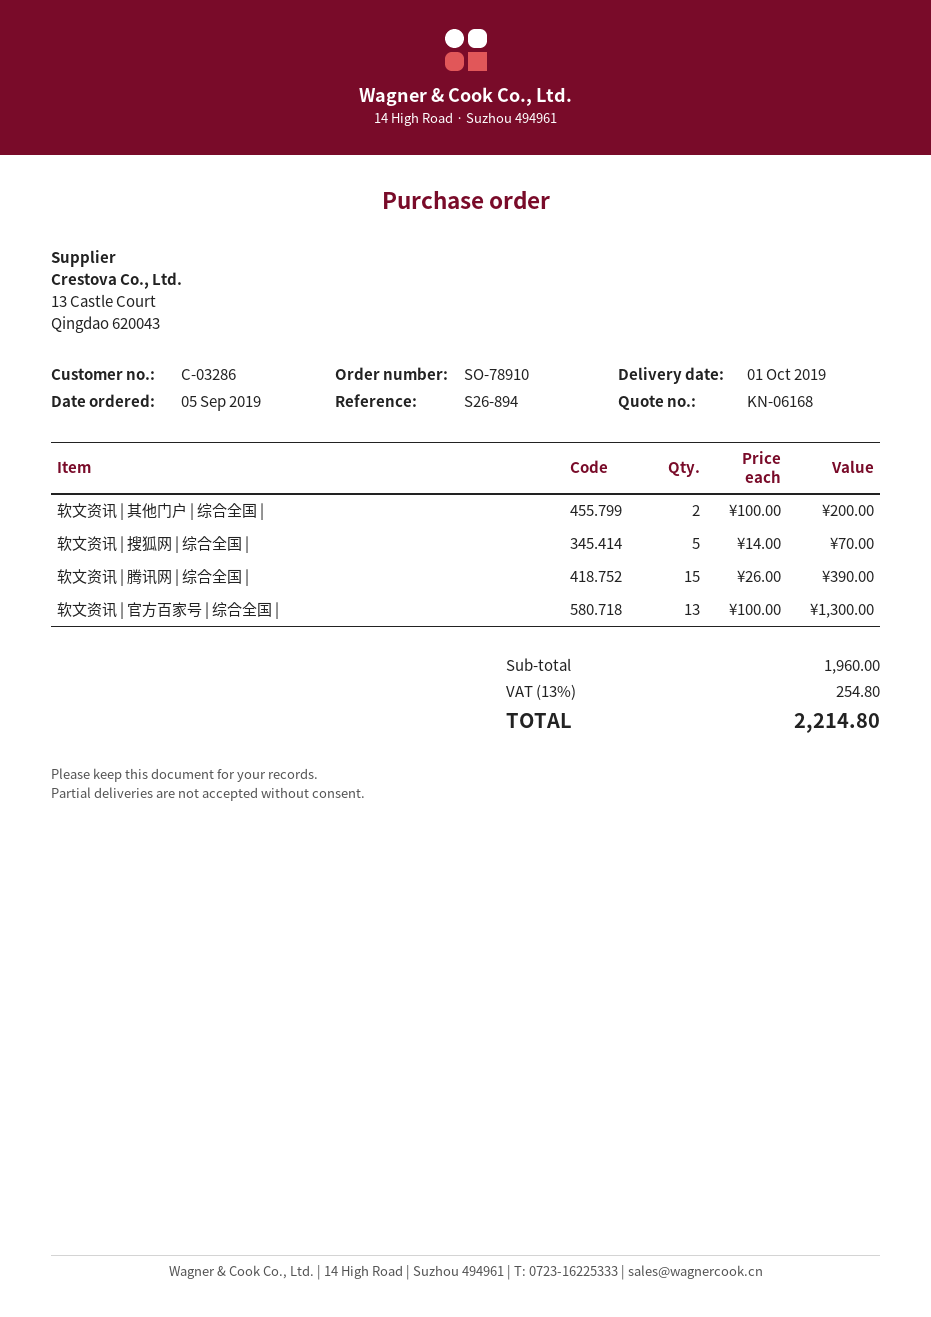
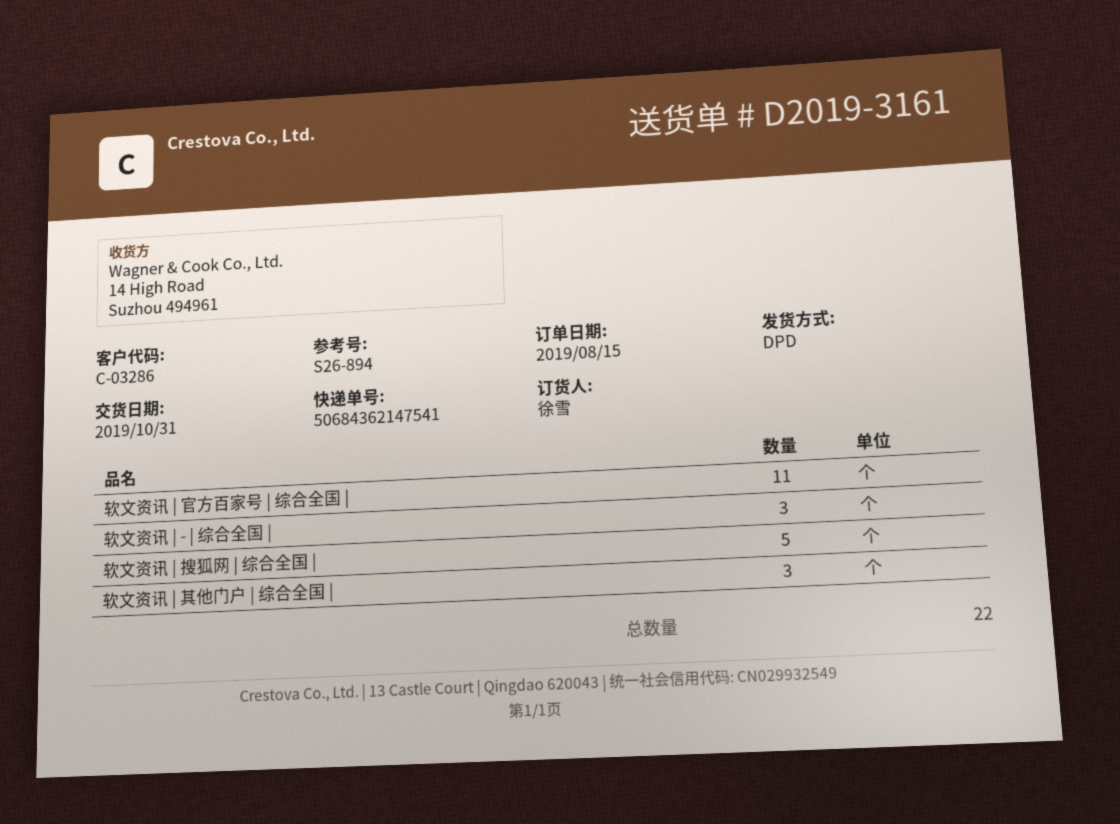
order date: 2019-09-05 -> 2019-08-15
delivery date: 2019-10-01 -> 2019-10-31
软文资讯 | 其他门户 | 综合全国 |: 2 -> 3
软文资讯 | 腾讯网 | 综合全国 |: 15 -> none
软文资讯 | 官方百家号 | 综合全国 |: 13 -> 11
软文资讯 | - | 综合全国 |: none -> 3

